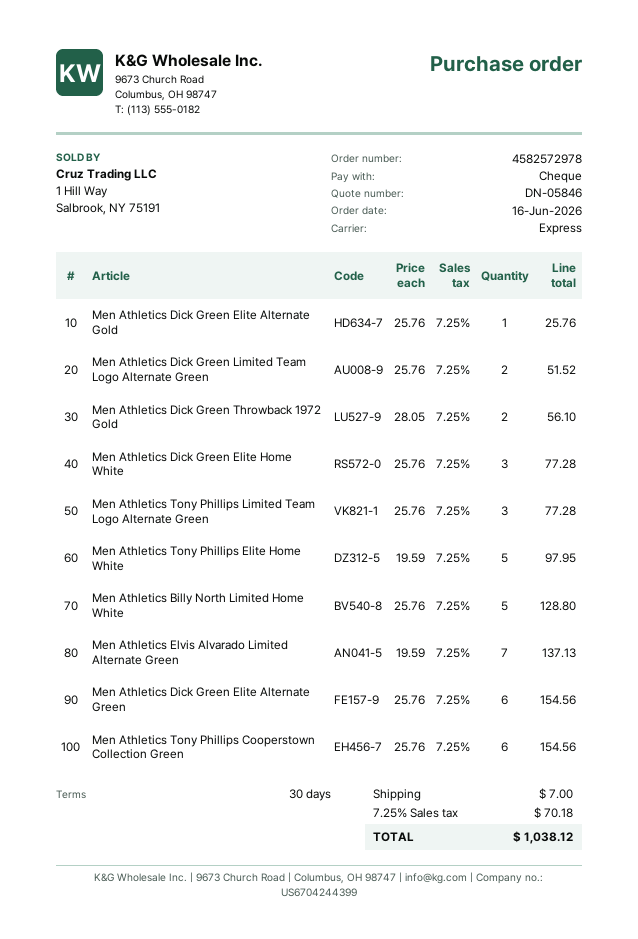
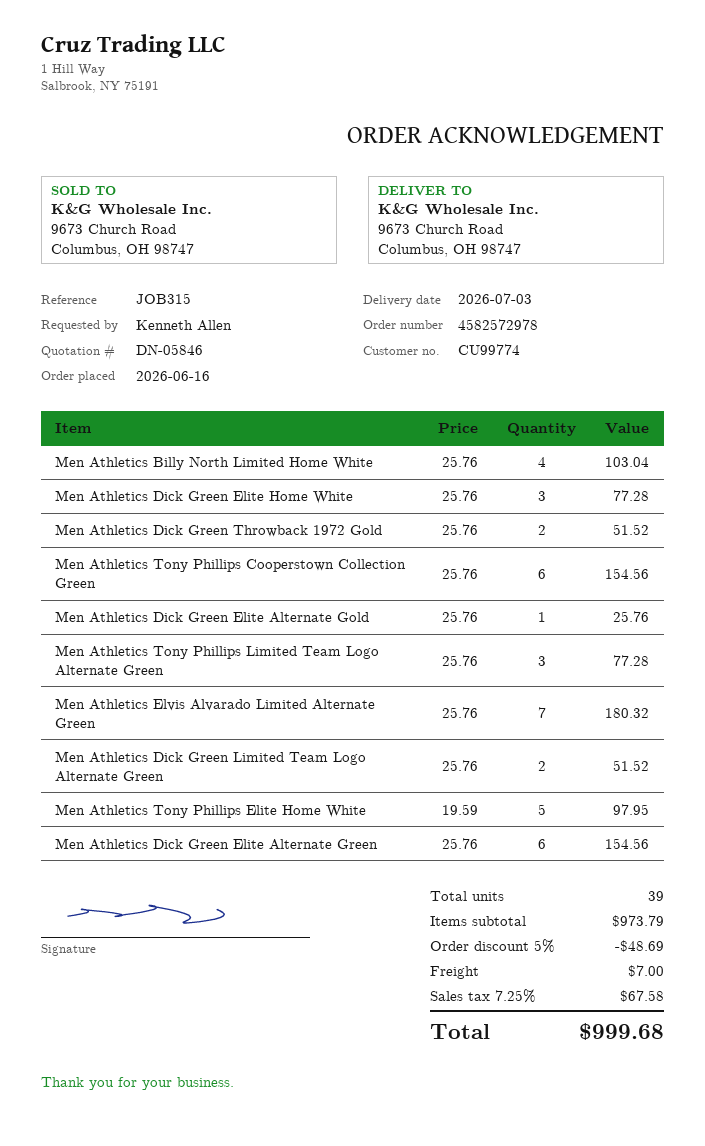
Men Athletics Dick Green Throwback 1972 Gold: 2 x 28.05 = 56.10 -> 2 x 25.76 = 51.52
Men Athletics Billy North Limited Home White: 5 x 25.76 = 128.80 -> 4 x 25.76 = 103.04
Men Athletics Elvis Alvarado Limited Alternate Green: 7 x 19.59 = 137.13 -> 7 x 25.76 = 180.32
discount: none -> 5% = 48.69
tax: 7.25% = 70.18 -> 7.25% = 67.58
total: 1038.12 -> 999.68

